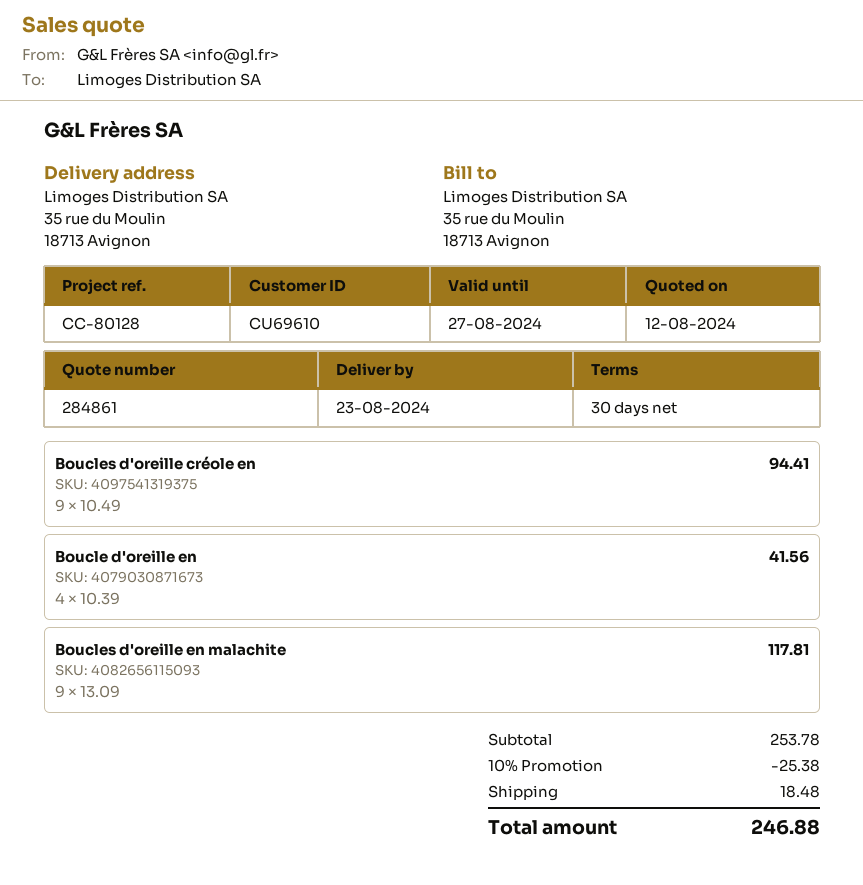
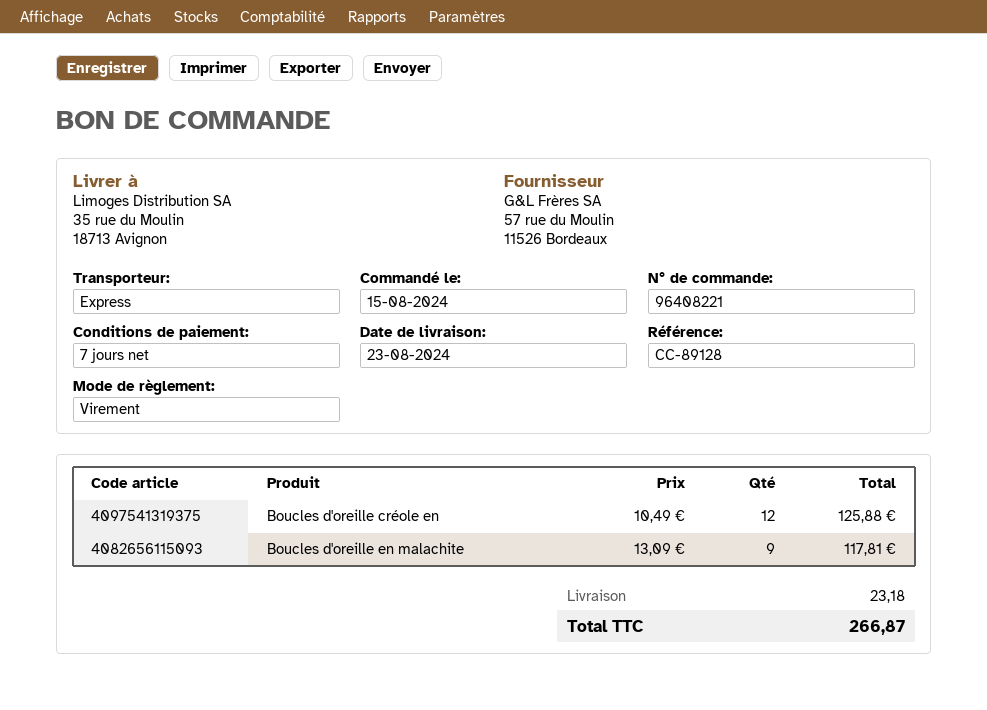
payment terms: 30 days -> 7 days
reference: CC-80128 -> CC-89128
Boucles d'oreille créole en: 9 x 10.49 = 94.41 -> 12 x 10.49 = 125.88
Boucle d'oreille en: 4 x 10.39 = 41.56 -> none
discount: 10% = 25.38 -> none
shipping: 18.48 -> 23.18
total: 246.88 -> 266.87

